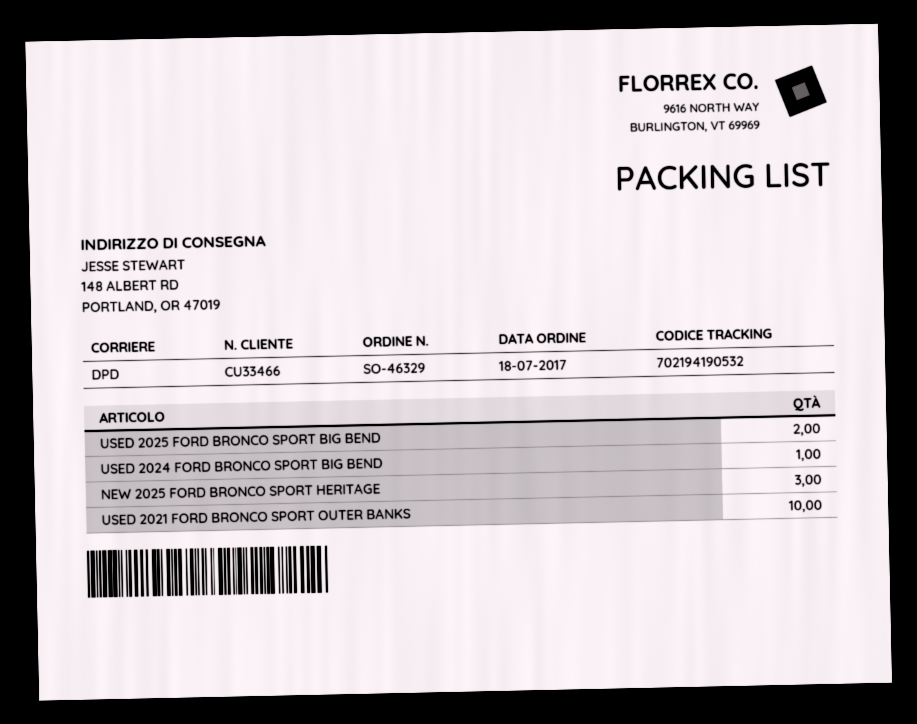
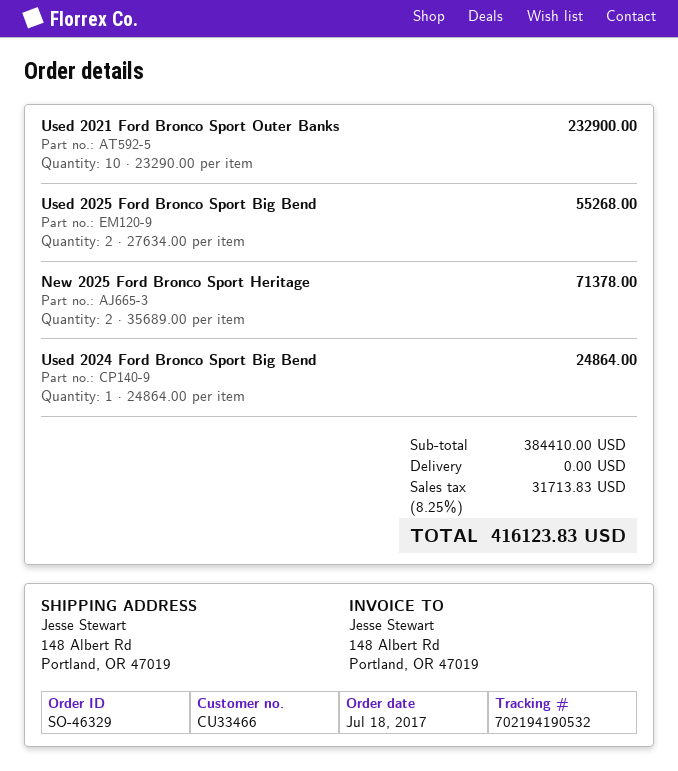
NEW 2025 FORD BRONCO SPORT HERITAGE: 3 -> 2

